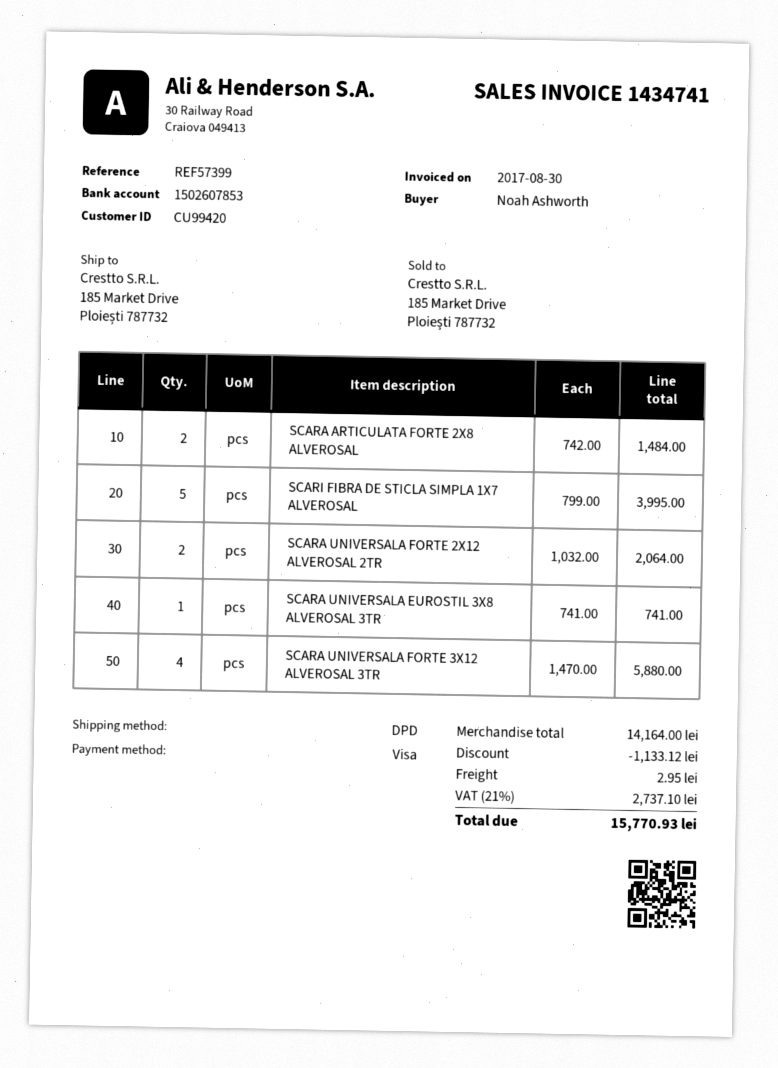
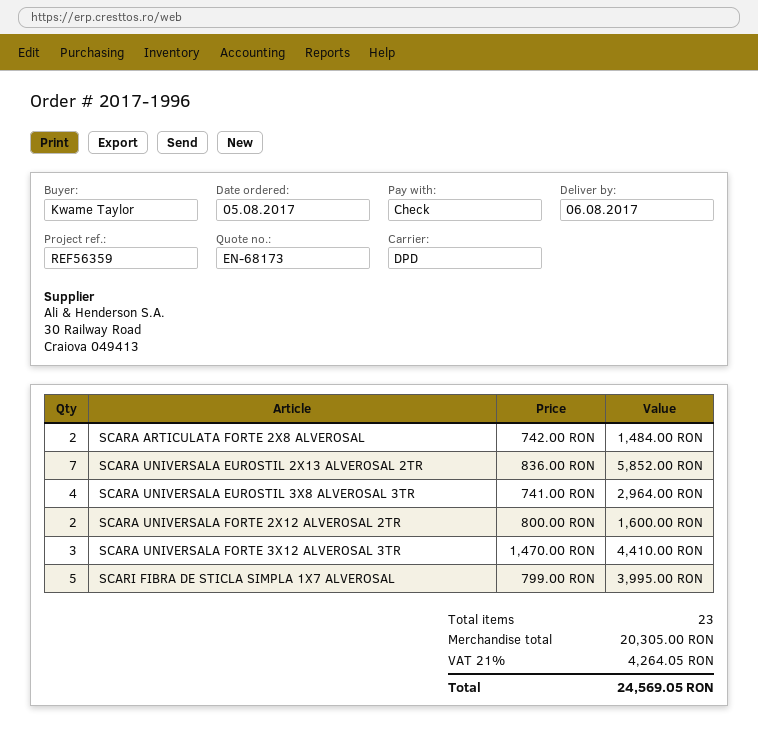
reference: REF57399 -> REF56359
ordered by: Noah Ashworth -> Kwame Taylor
payment method: Visa -> cheque
SCARA UNIVERSALA FORTE 2X12 ALVEROSAL 2TR: 2 x 1032.00 = 2064.00 -> 2 x 800.00 = 1600.00
SCARA UNIVERSALA EUROSTIL 3X8 ALVEROSAL 3TR: 1 x 741.00 = 741.00 -> 4 x 741.00 = 2964.00
SCARA UNIVERSALA FORTE 3X12 ALVEROSAL 3TR: 4 x 1470.00 = 5880.00 -> 3 x 1470.00 = 4410.00
SCARA UNIVERSALA EUROSTIL 2X13 ALVEROSAL 2TR: none -> 7 x 836.00 = 5852.00
subtotal: 14164.00 -> 20305.00
discount: 1133.12 -> none
shipping: 2.95 -> none
tax: 21% = 2737.10 -> 21% = 4264.05
total: 15770.93 -> 24569.05

